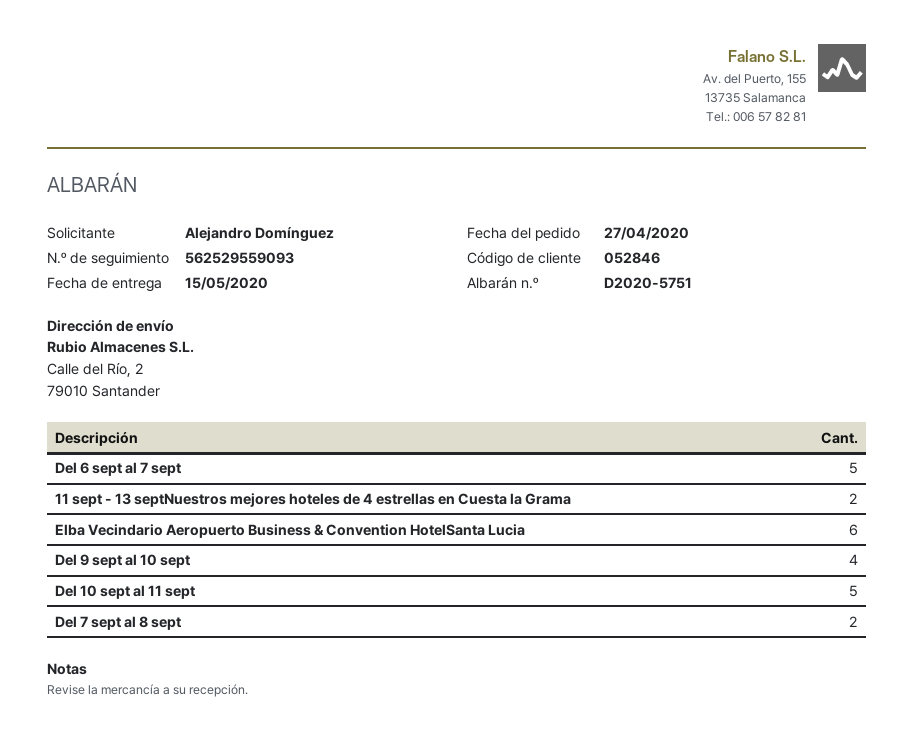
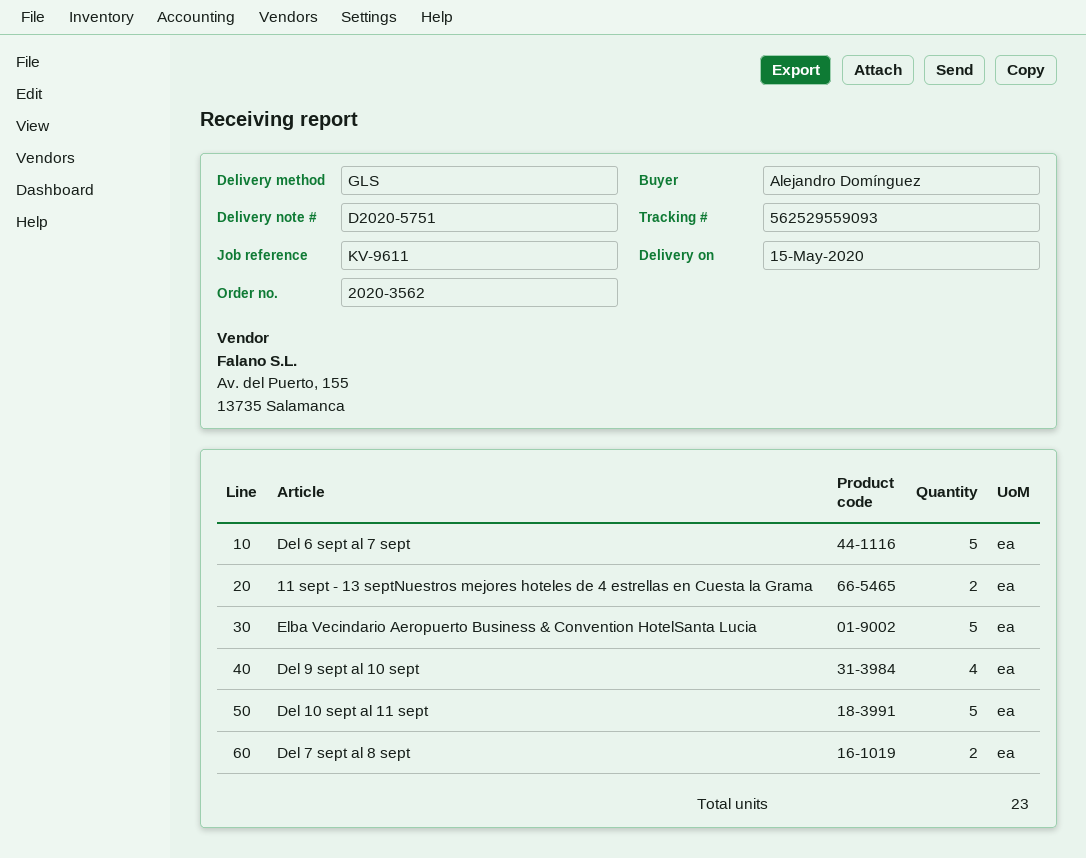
Elba Vecindario Aeropuerto Business & Convention HotelSanta Lucia: 6 -> 5

